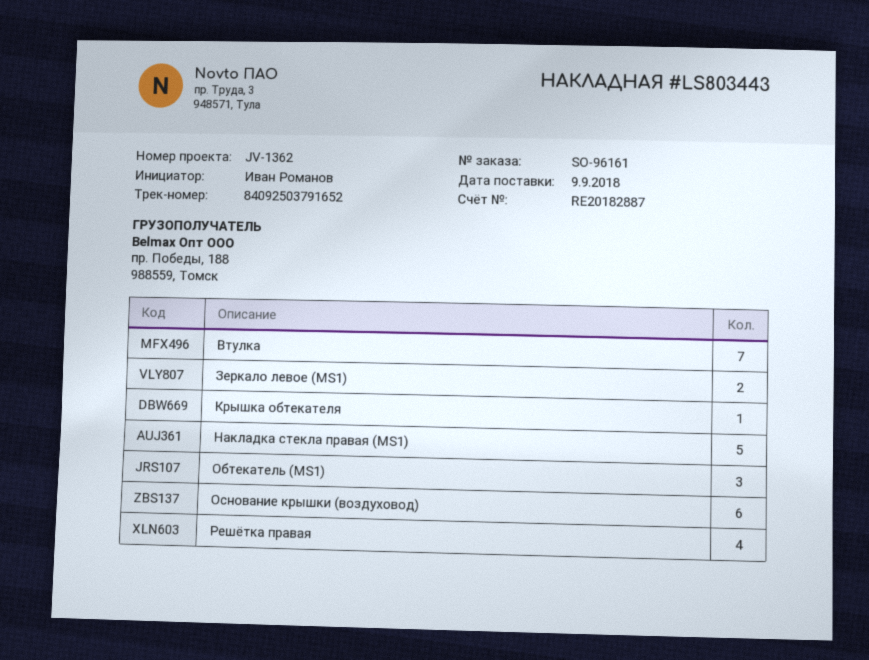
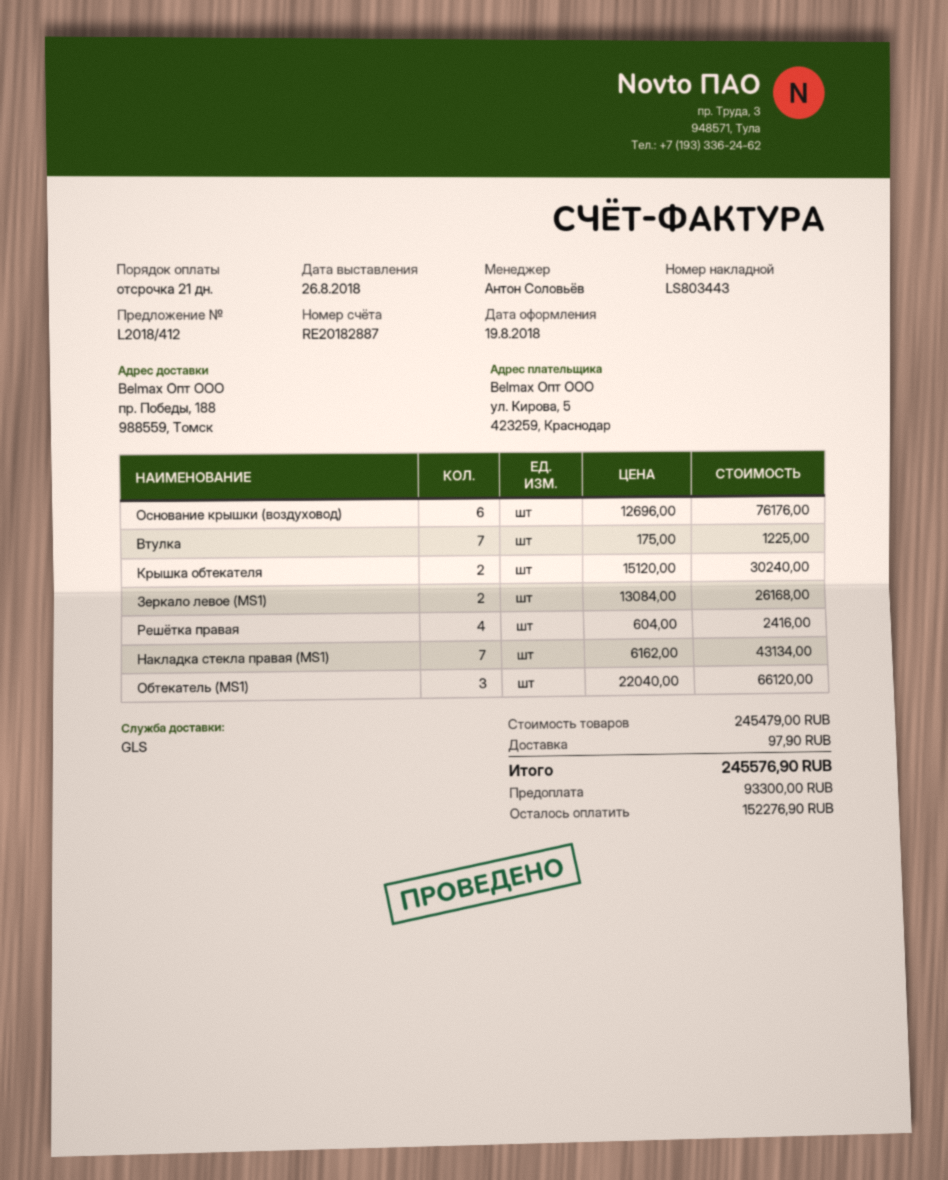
Крышка обтекателя: 1 -> 2
Накладка стекла правая (MS1): 5 -> 7

